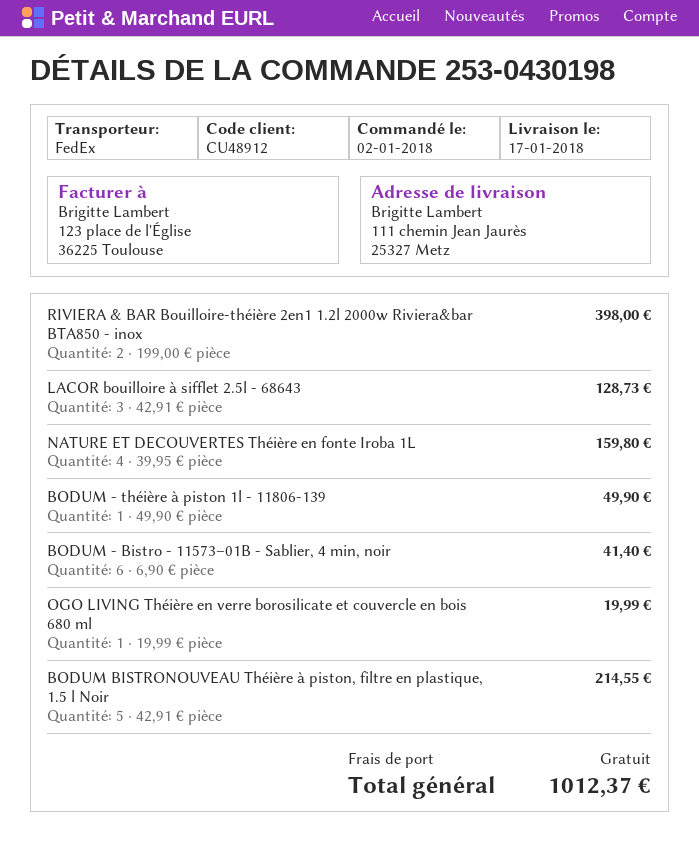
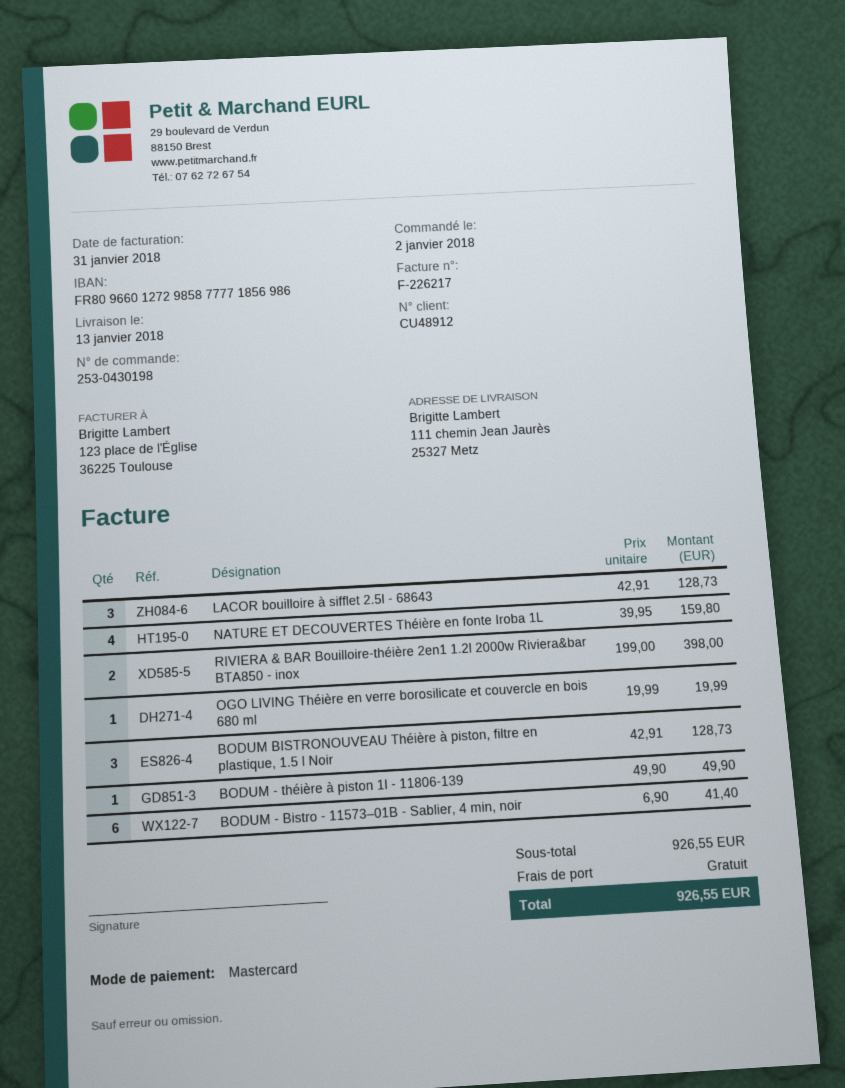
delivery date: 2018-01-17 -> 2018-01-13
BODUM BISTRONOUVEAU Théière à piston, filtre en plastique, 1.5 l Noir: 5 x 42.91 = 214.55 -> 3 x 42.91 = 128.73
total: 1012.37 -> 926.55

